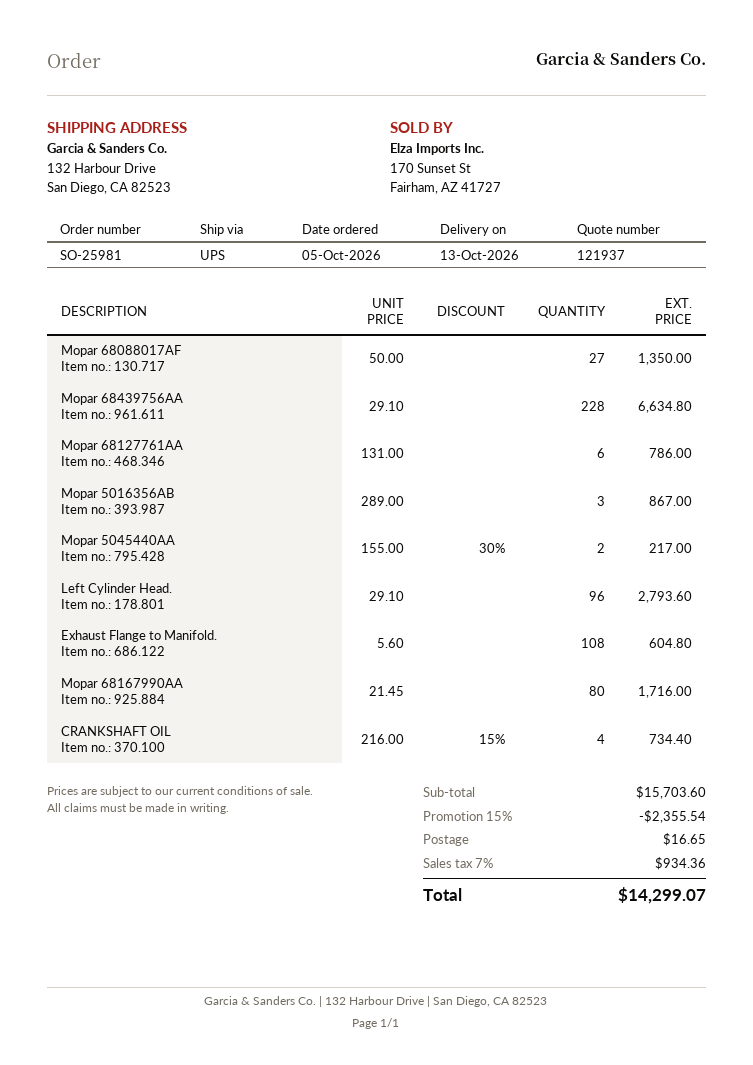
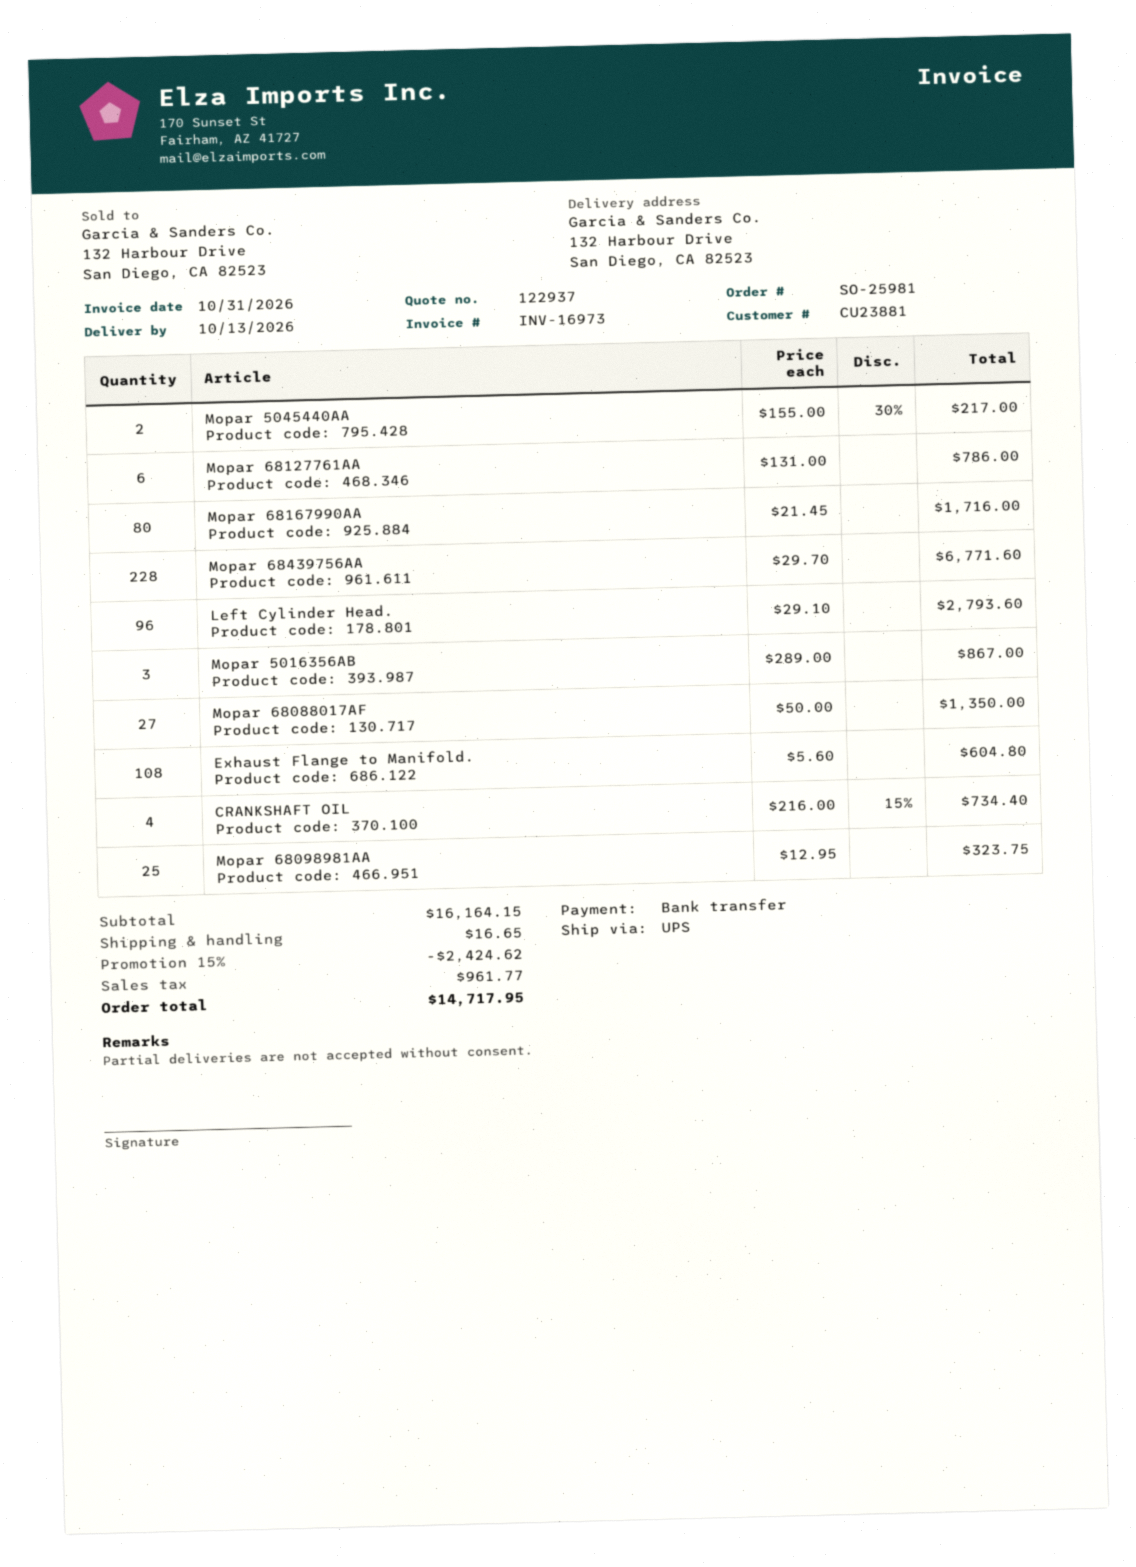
quote number: 121937 -> 122937
Mopar 68439756AA: 228 x 29.10 = 6634.80 -> 228 x 29.70 = 6771.60
Mopar 68098981AA: none -> 25 x 12.95 = 323.75
subtotal: 15703.60 -> 16164.15
discount: 15% = 2355.54 -> 15% = 2424.62
tax: 934.36 -> 961.77
total: 14299.07 -> 14717.95

